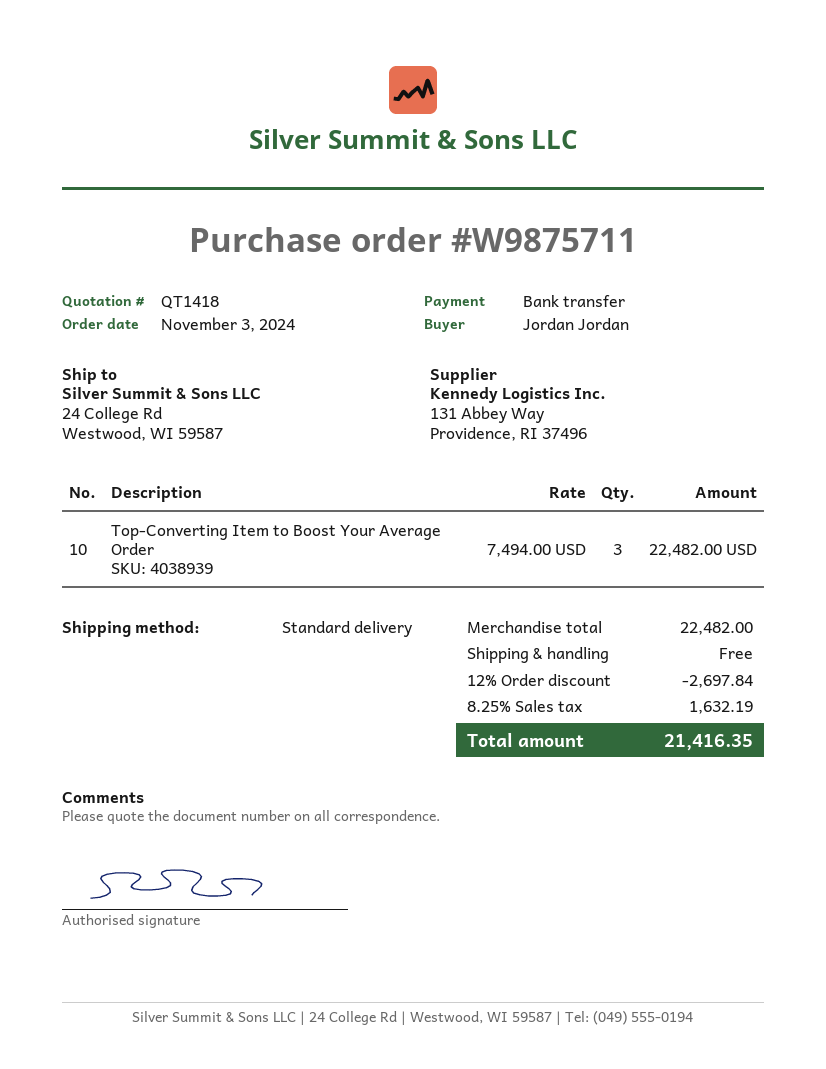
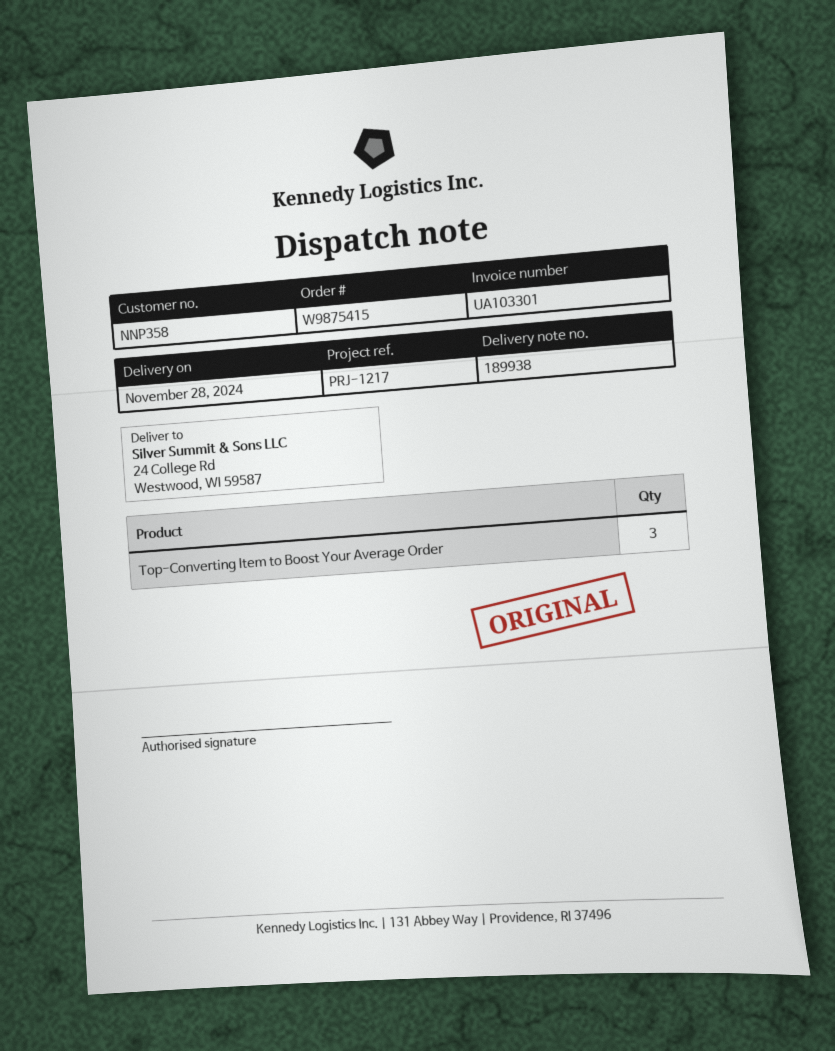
order number: W9875711 -> W9875415

